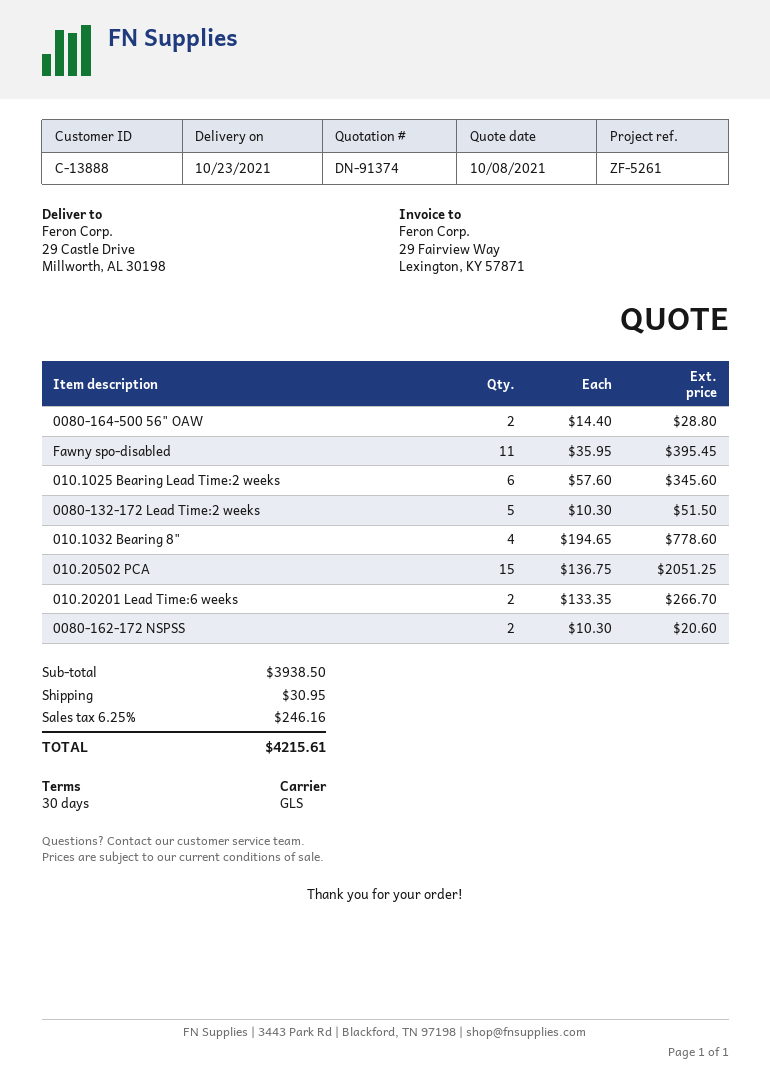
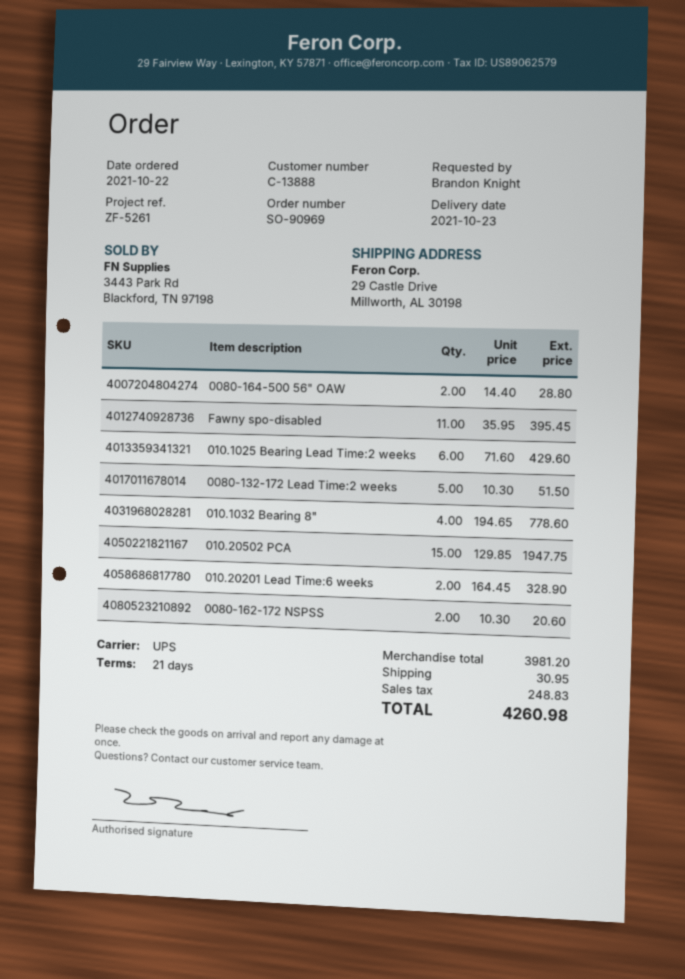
payment terms: 30 days -> 21 days
shipping method: GLS -> UPS
010.1025 Bearing Lead Time:2 weeks: 6 x 57.60 = 345.60 -> 6 x 71.60 = 429.60
010.20502 PCA: 15 x 136.75 = 2051.25 -> 15 x 129.85 = 1947.75
010.20201 Lead Time:6 weeks: 2 x 133.35 = 266.70 -> 2 x 164.45 = 328.90
subtotal: 3938.50 -> 3981.20
tax: 246.16 -> 248.83
total: 4215.61 -> 4260.98

